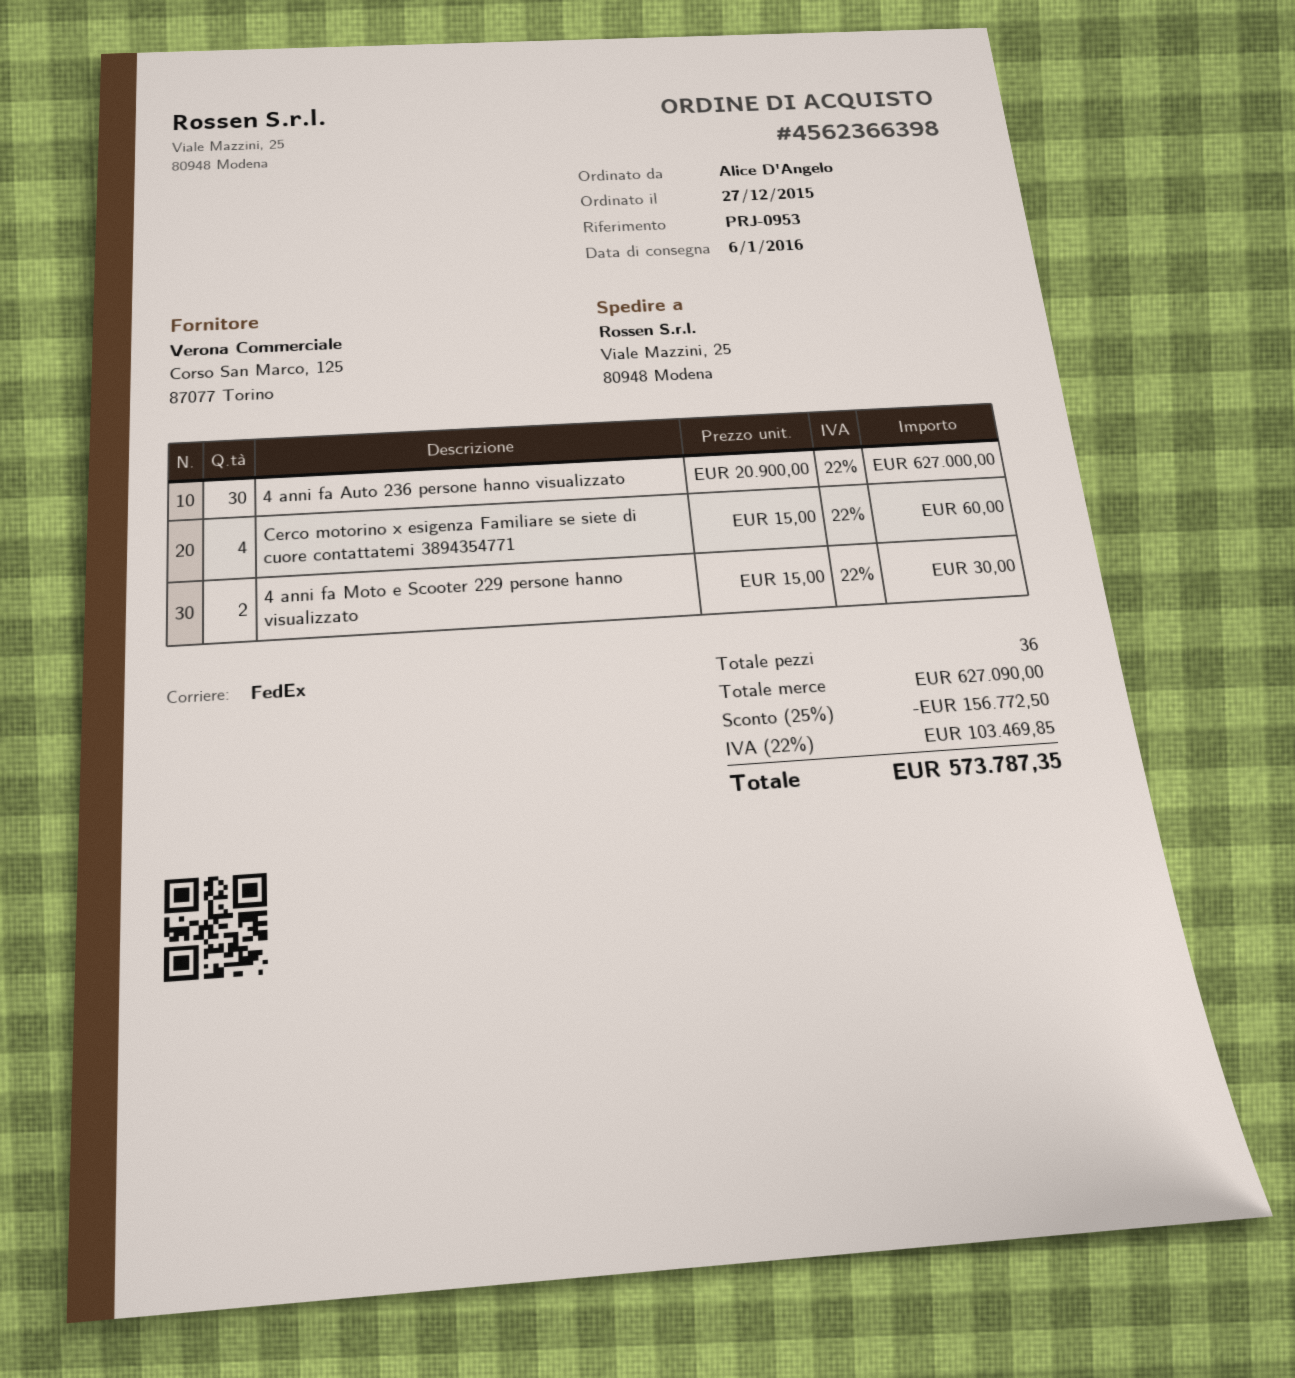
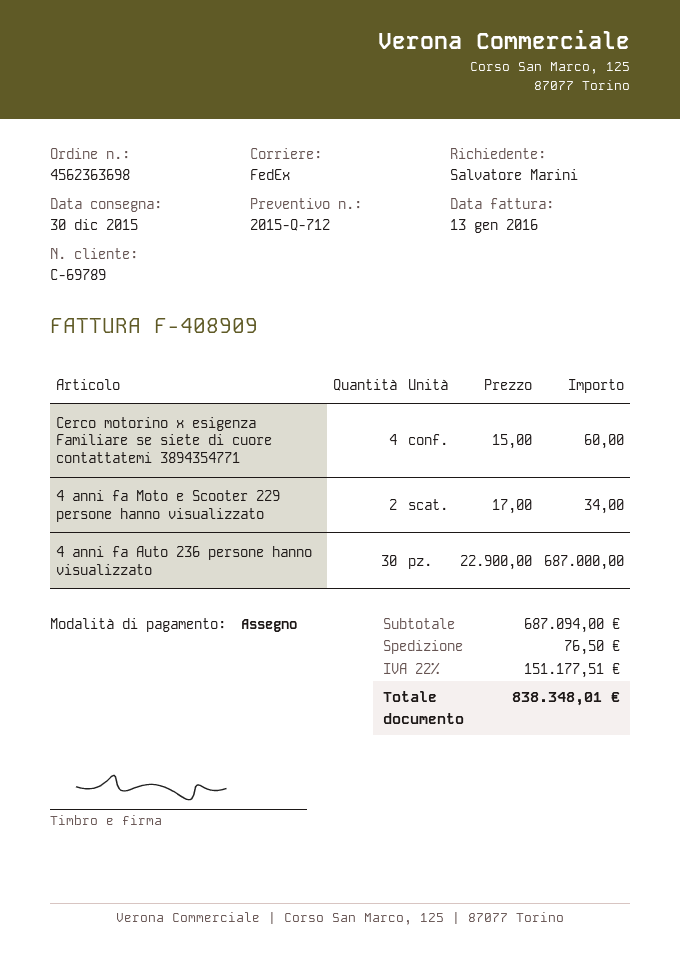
order number: 4562366398 -> 4562363698
delivery date: 2016-01-06 -> 2015-12-30
ordered by: Alice D'Angelo -> Salvatore Marini
4 anni fa Auto 236 persone hanno visualizzato: 30 x 20900.00 = 627000.00 -> 30 x 22900.00 = 687000.00
4 anni fa Moto e Scooter 229 persone hanno visualizzato: 2 x 15.00 = 30.00 -> 2 x 17.00 = 34.00
subtotal: 627090.00 -> 687094.00
discount: 25% = 156772.50 -> none
shipping: none -> 76.50
tax: 22% = 103469.85 -> 22% = 151177.51
total: 573787.35 -> 838348.01

